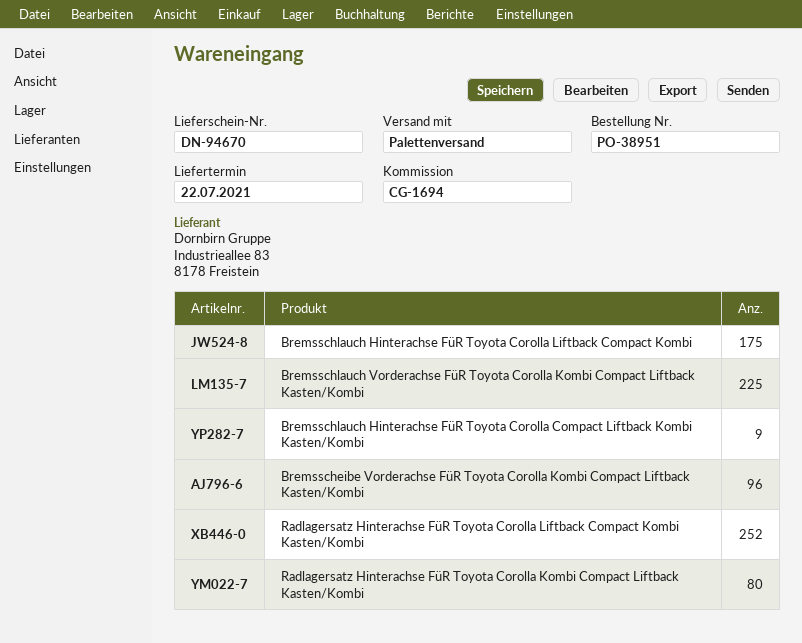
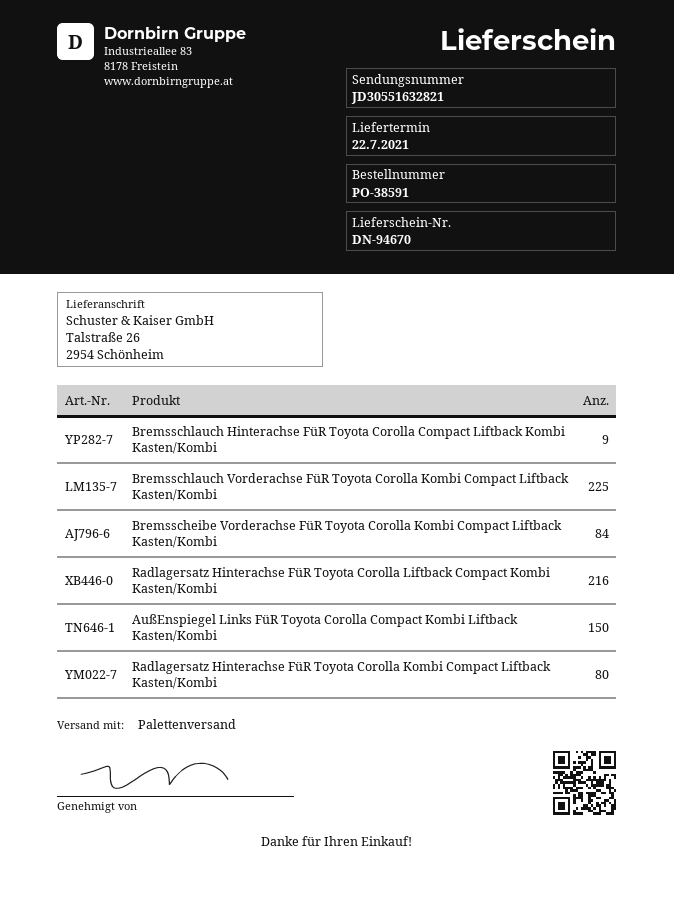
order number: PO-38951 -> PO-38591
Bremsschlauch Hinterachse FüR Toyota Corolla Liftback Compact Kombi: 175 -> none
Bremsscheibe Vorderachse FüR Toyota Corolla Kombi Compact Liftback Kasten/Kombi: 96 -> 84
Radlagersatz Hinterachse FüR Toyota Corolla Liftback Compact Kombi Kasten/Kombi: 252 -> 216
AußEnspiegel Links FüR Toyota Corolla Compact Kombi Liftback Kasten/Kombi: none -> 150

